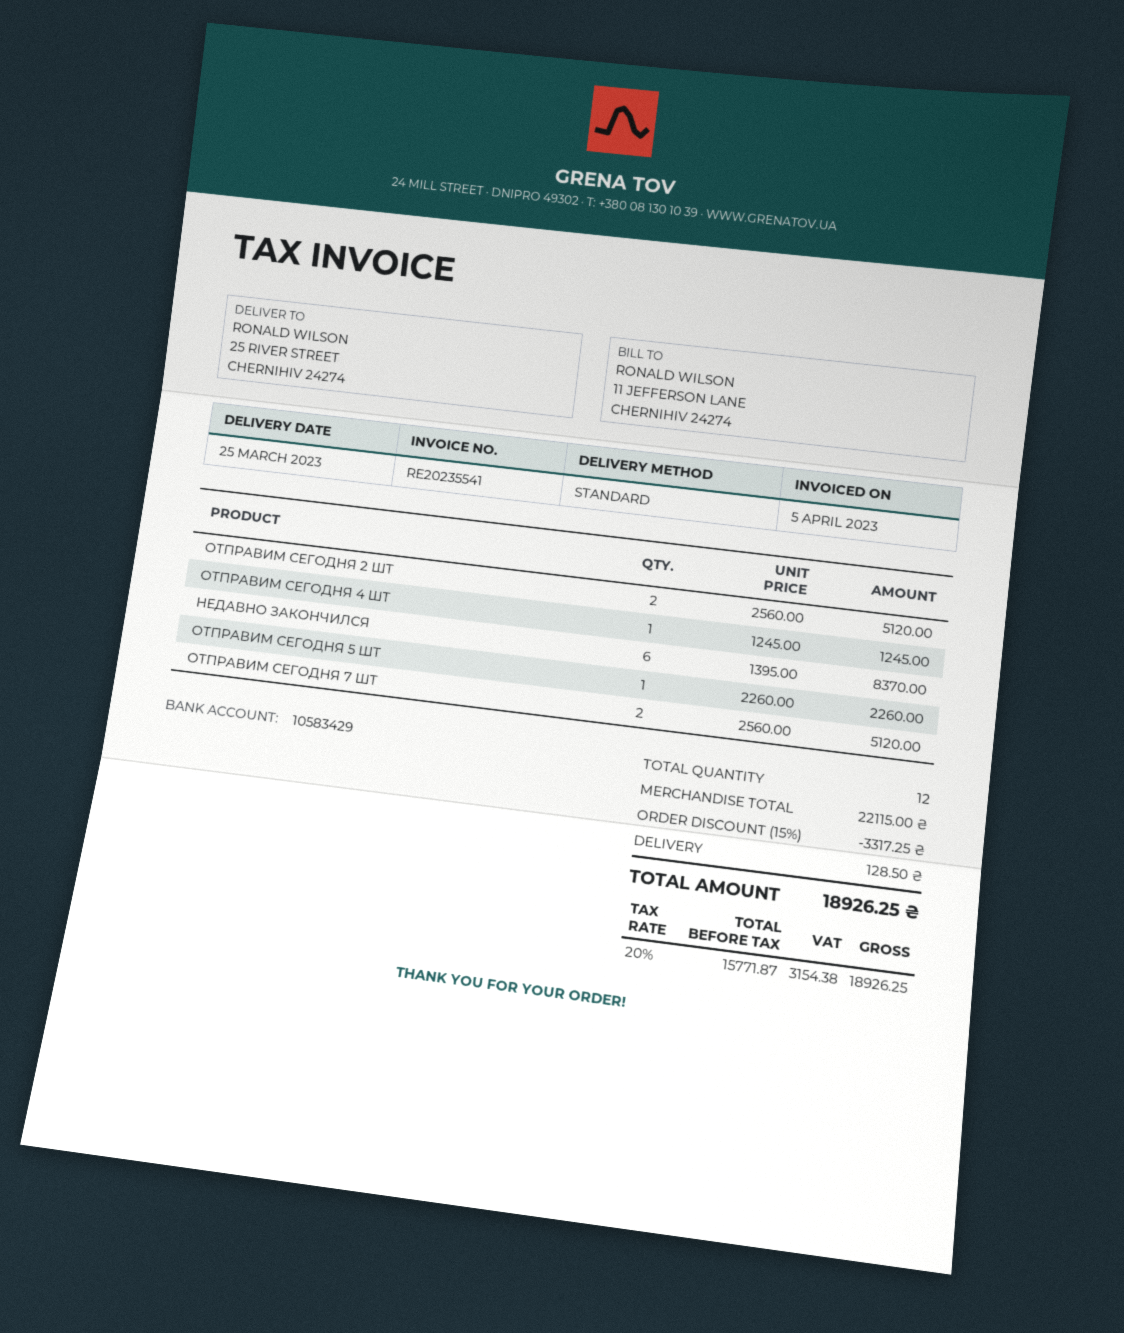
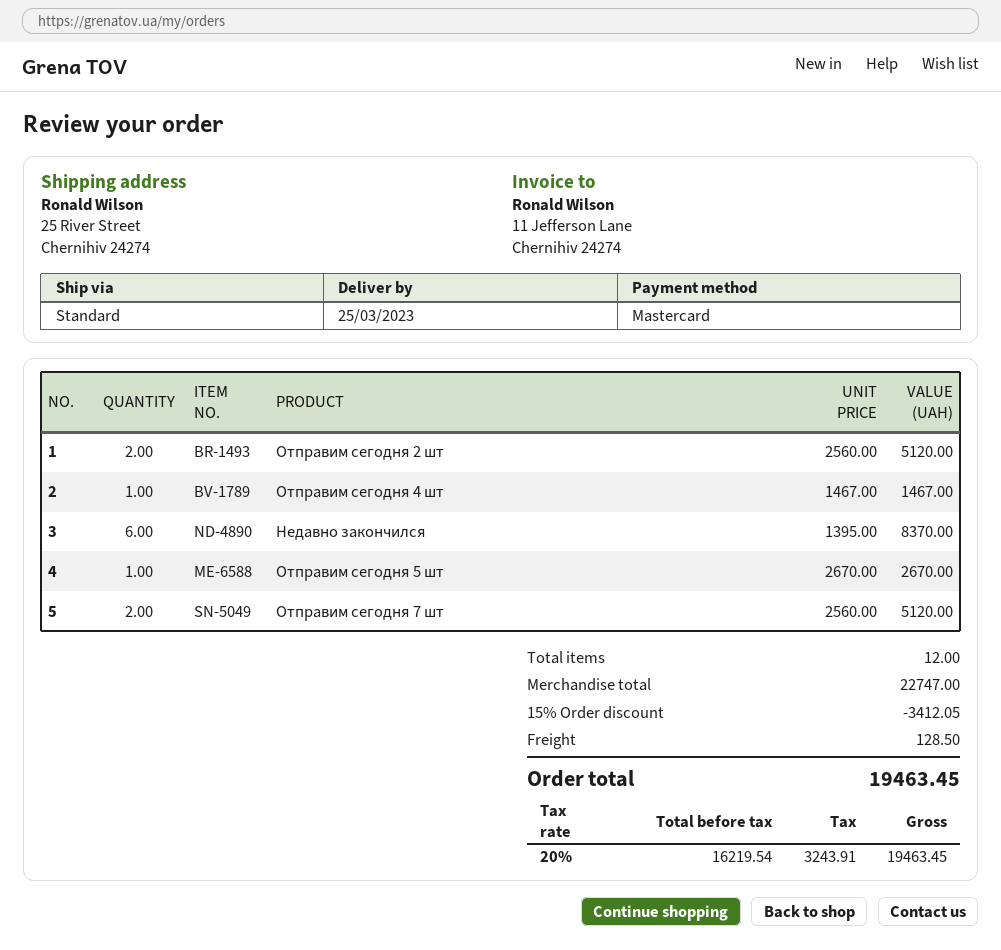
ОТПРАВИМ СЕГОДНЯ 4 ШТ: 1 x 1245.00 = 1245.00 -> 1 x 1467.00 = 1467.00
ОТПРАВИМ СЕГОДНЯ 5 ШТ: 1 x 2260.00 = 2260.00 -> 1 x 2670.00 = 2670.00
subtotal: 22115.00 -> 22747.00
discount: 15% = 3317.25 -> 15% = 3412.05
net: 15771.87 -> 16219.54
tax: 20% = 3154.38 -> 20% = 3243.91
total: 18926.25 -> 19463.45

